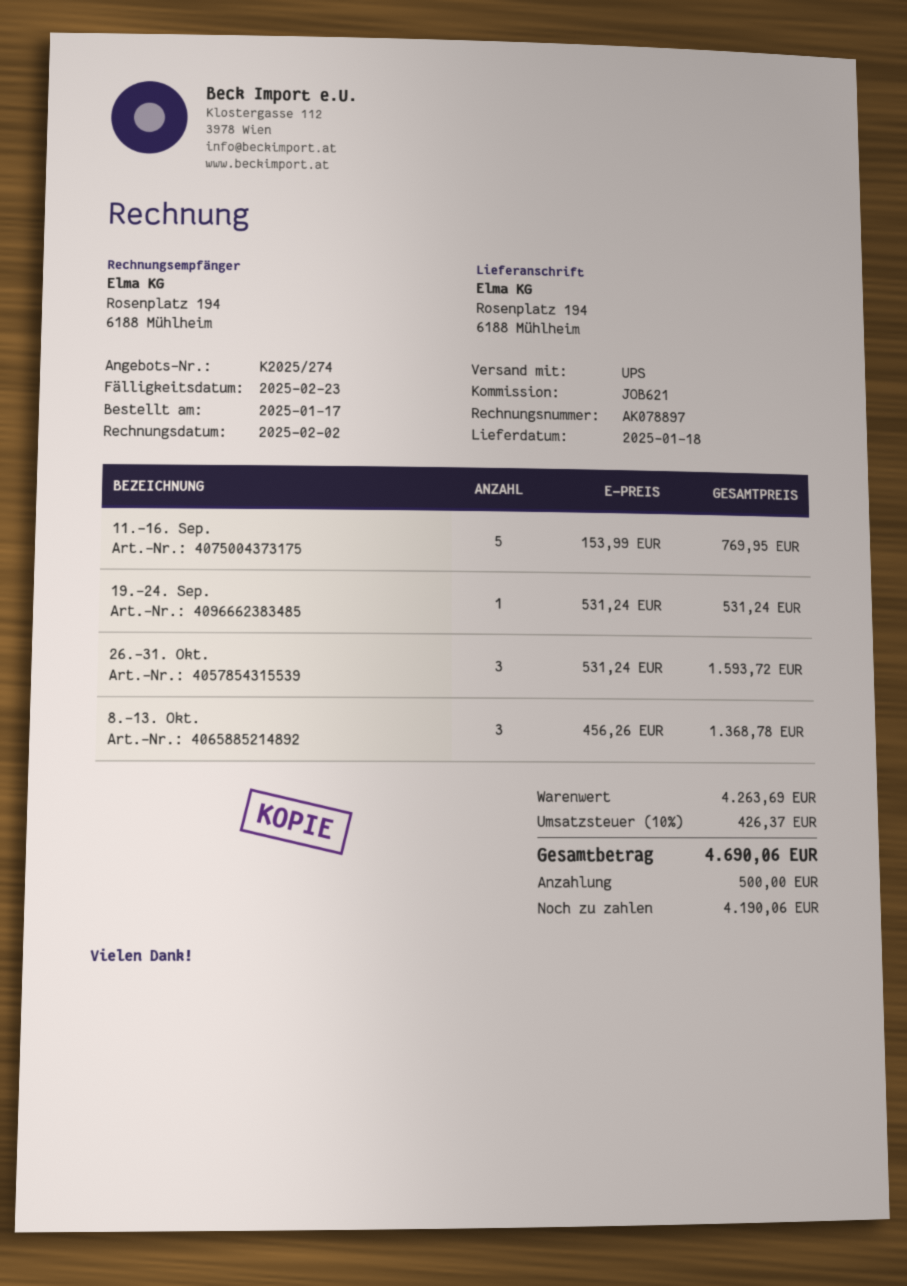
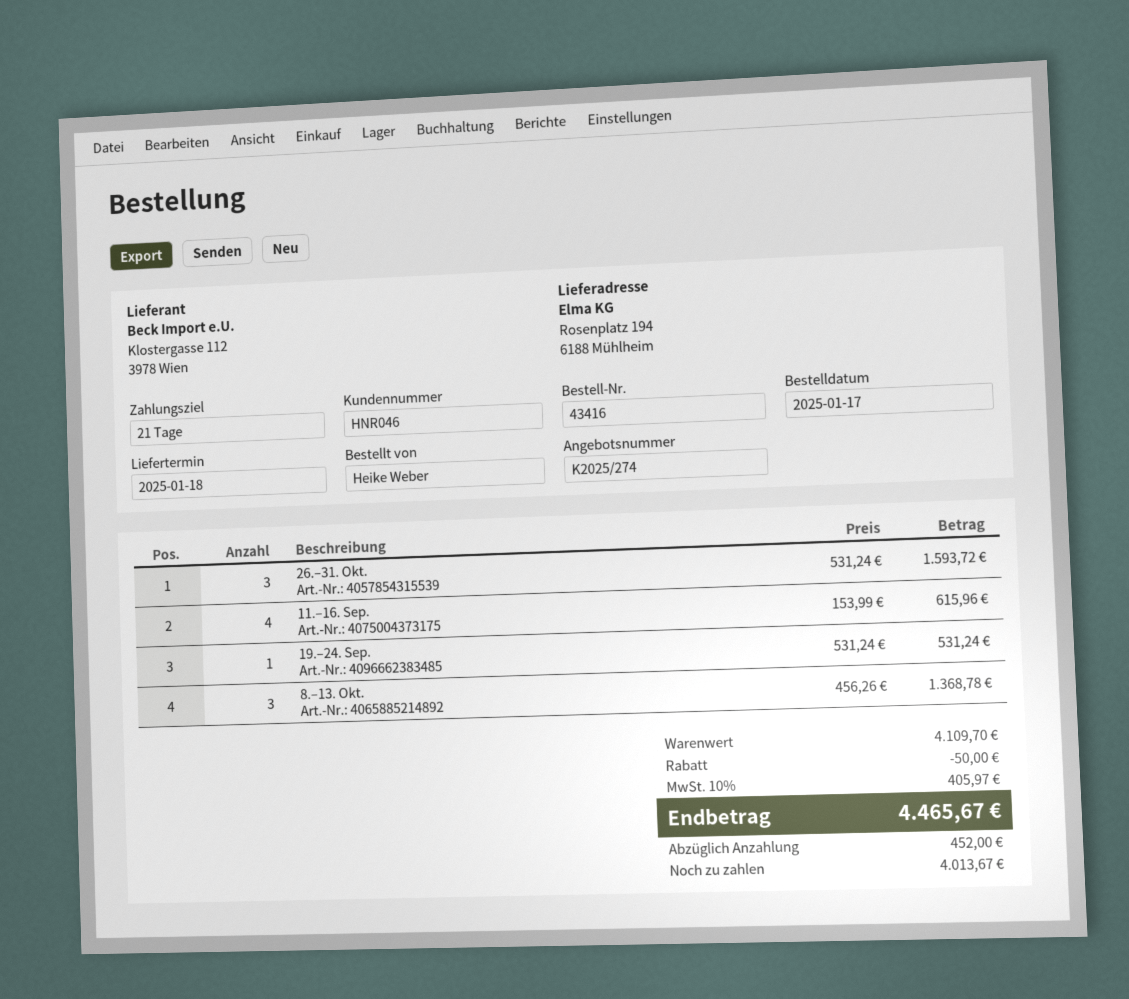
11.–16. Sep.: 5 x 153.99 = 769.95 -> 4 x 153.99 = 615.96
subtotal: 4263.69 -> 4109.70
discount: none -> 50.00
tax: 10% = 426.37 -> 10% = 405.97
total: 4690.06 -> 4465.67
deposit: 500.00 -> 452.00
balance: 4190.06 -> 4013.67

